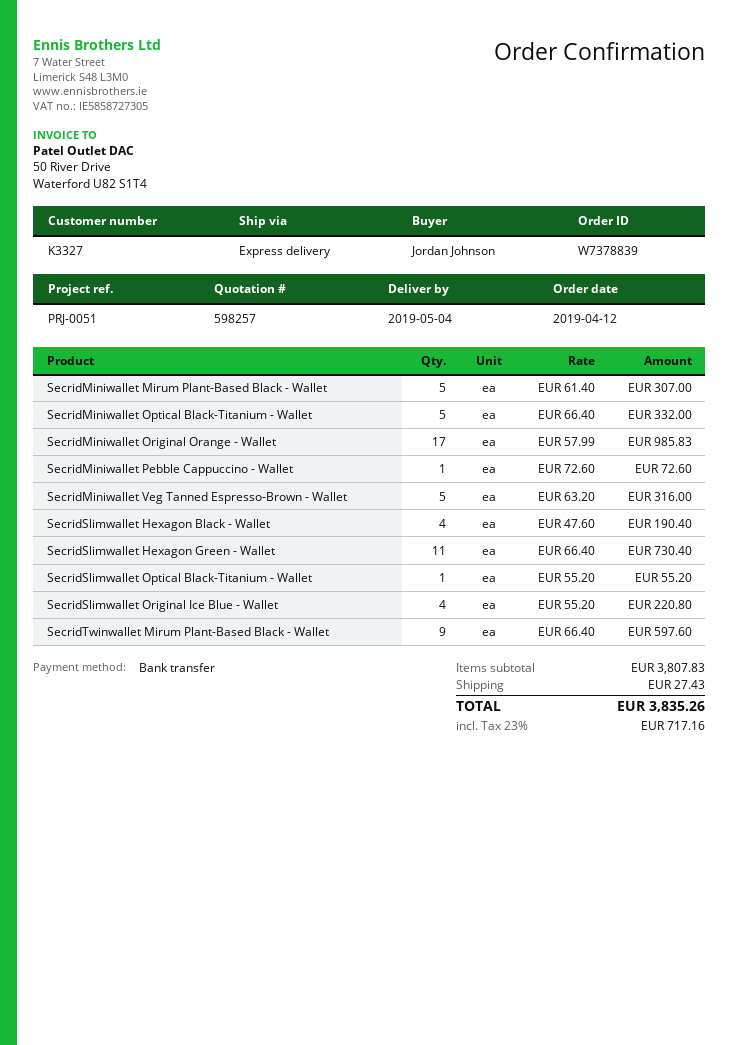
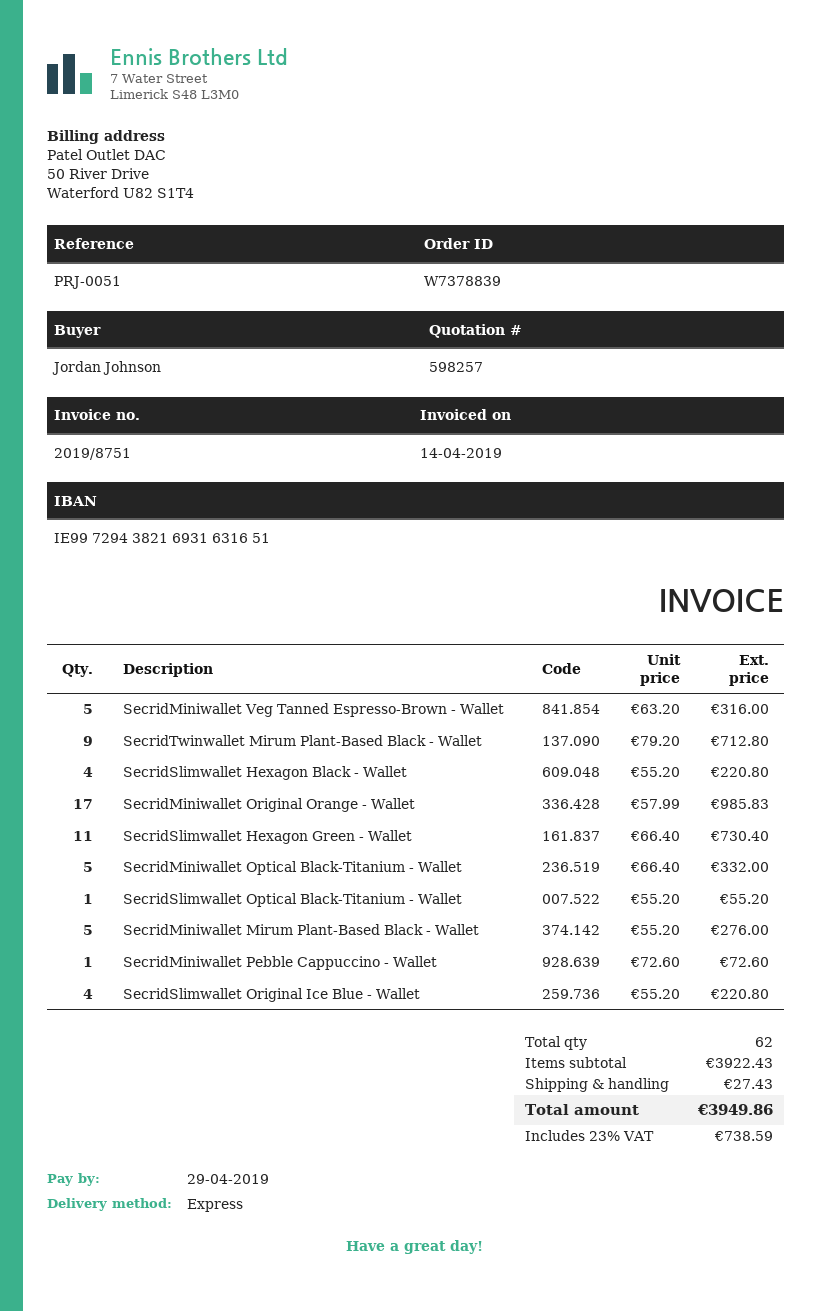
SecridMiniwallet Mirum Plant-Based Black - Wallet: 5 x 61.40 = 307.00 -> 5 x 55.20 = 276.00
SecridSlimwallet Hexagon Black - Wallet: 4 x 47.60 = 190.40 -> 4 x 55.20 = 220.80
SecridTwinwallet Mirum Plant-Based Black - Wallet: 9 x 66.40 = 597.60 -> 9 x 79.20 = 712.80
subtotal: 3807.83 -> 3922.43
tax: 23% = 717.16 -> 23% = 738.59
total: 3835.26 -> 3949.86

